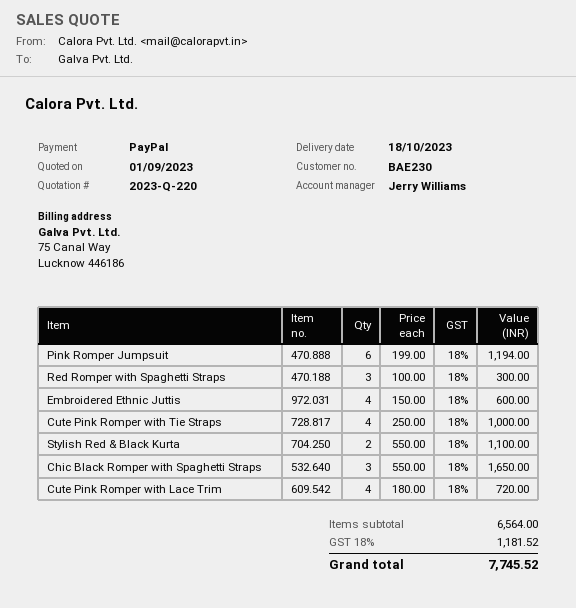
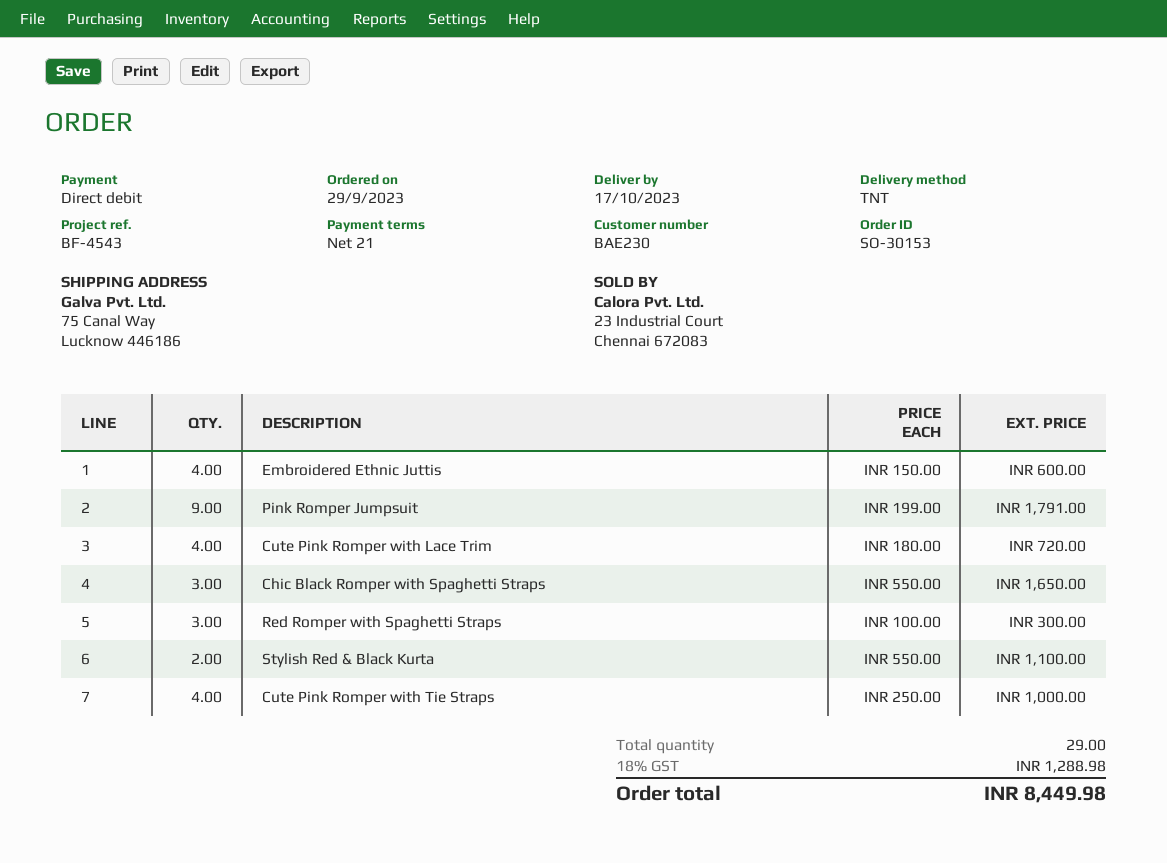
delivery date: 2023-10-18 -> 2023-10-17
payment method: PayPal -> direct debit
Pink Romper Jumpsuit: 6 x 199.00 = 1194.00 -> 9 x 199.00 = 1791.00
tax: 18% = 1181.52 -> 18% = 1288.98
total: 7745.52 -> 8449.98

